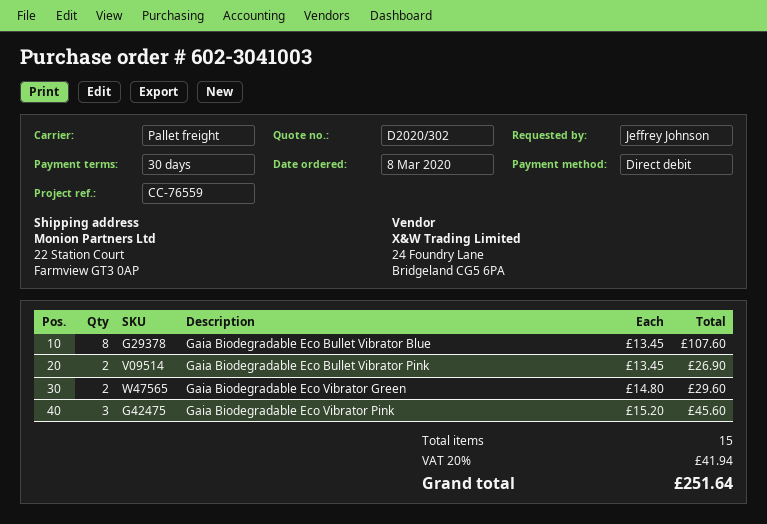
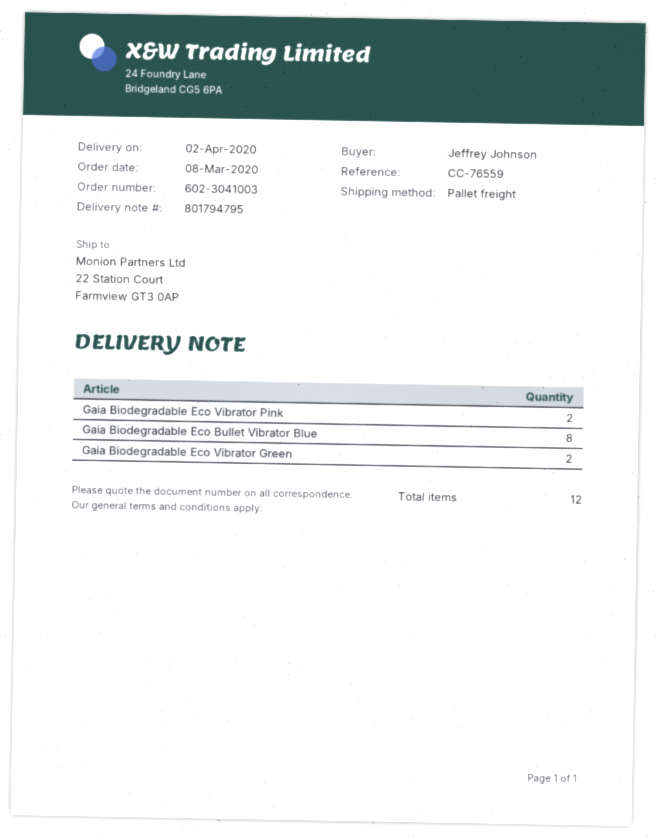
Gaia Biodegradable Eco Bullet Vibrator Pink: 2 -> none
Gaia Biodegradable Eco Vibrator Pink: 3 -> 2
total quantity: 15 -> 12

